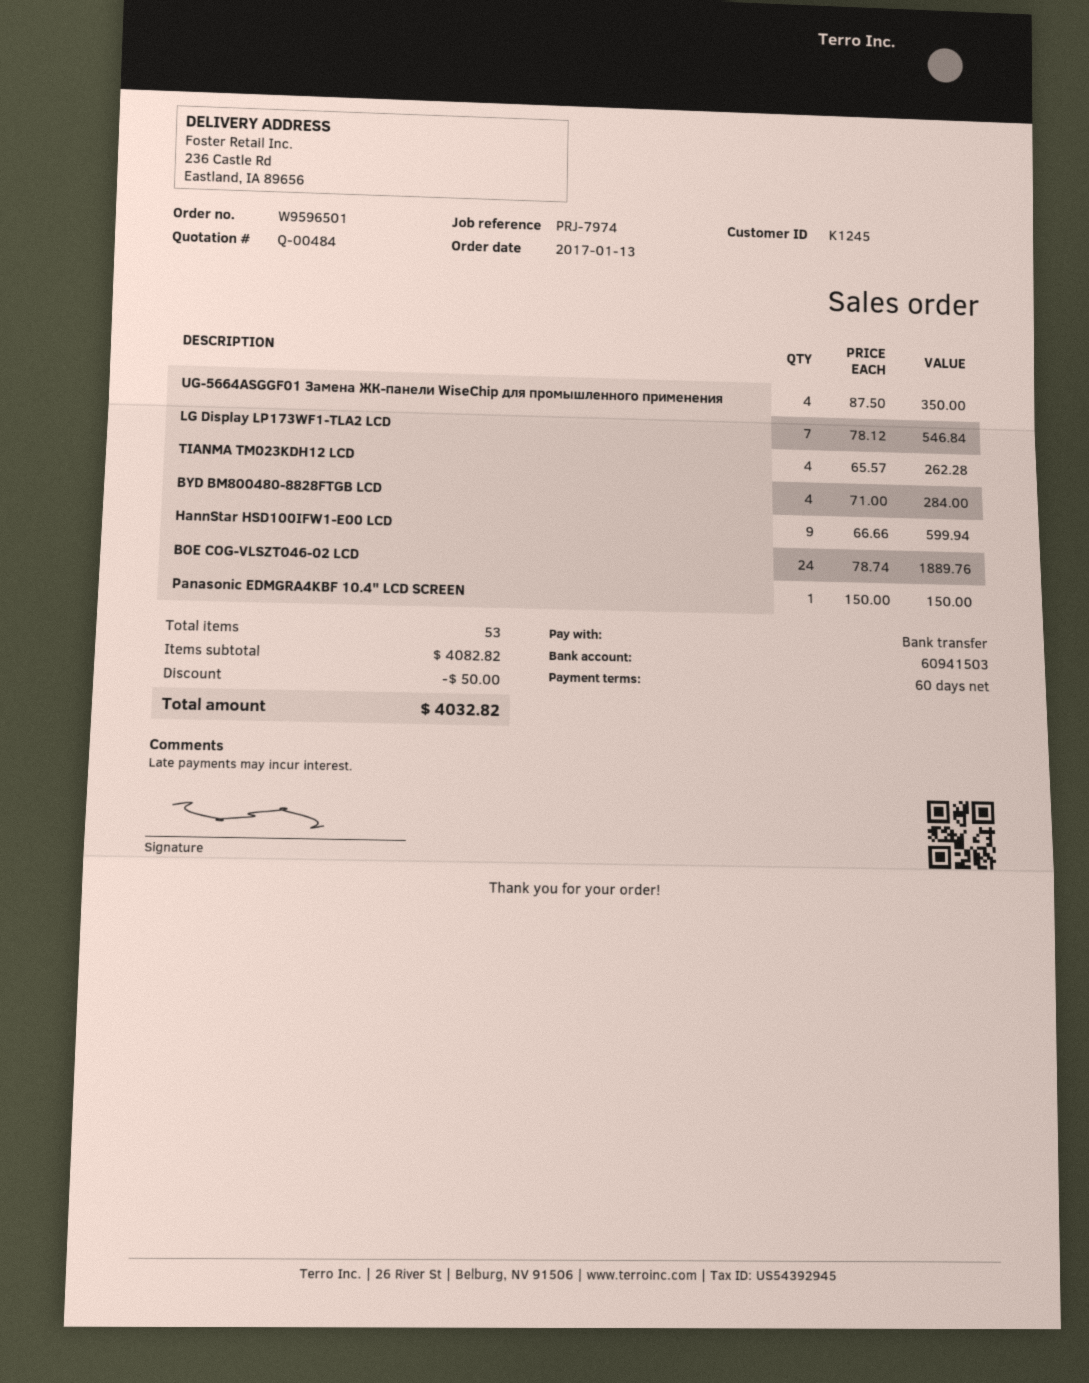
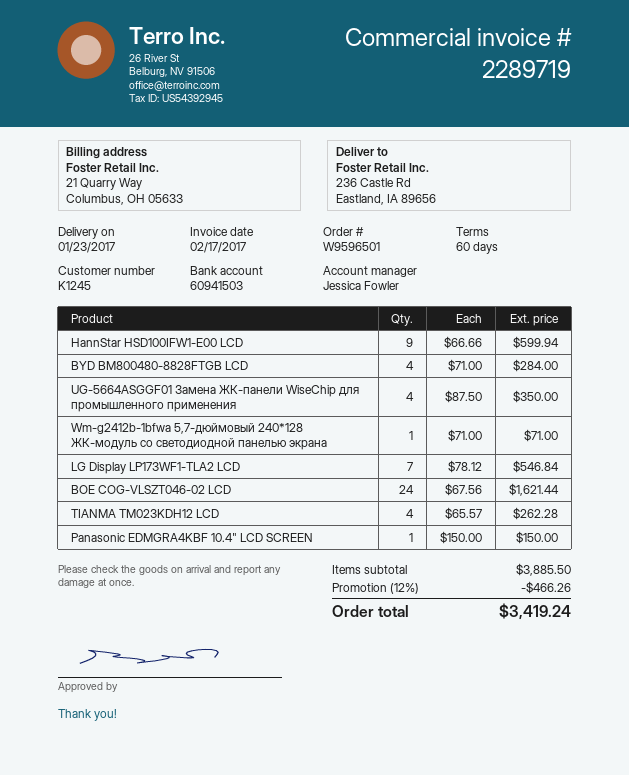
BOE COG-VLSZT046-02 LCD: 24 x 78.74 = 1889.76 -> 24 x 67.56 = 1621.44
Wm-g2412b-1bfwa 5,7-дюймовый 240*128 ЖК-модуль со светодиодной панелью экрана: none -> 1 x 71.00 = 71.00
subtotal: 4082.82 -> 3885.50
discount: 50.00 -> 466.26
total: 4032.82 -> 3419.24

